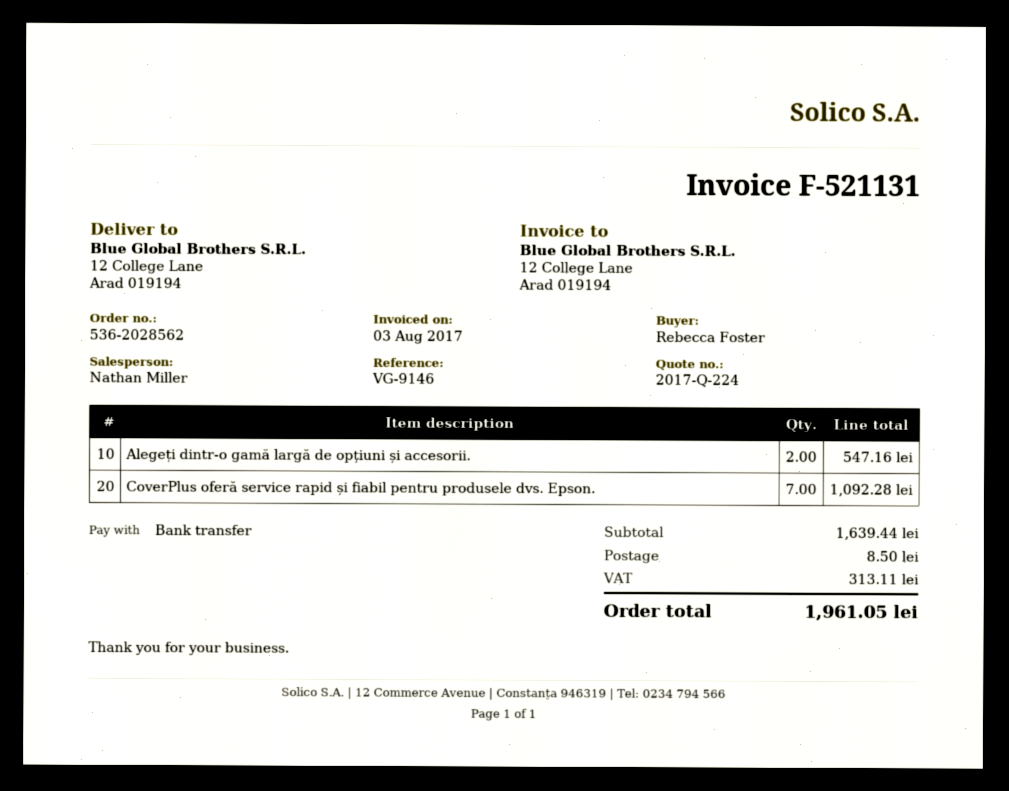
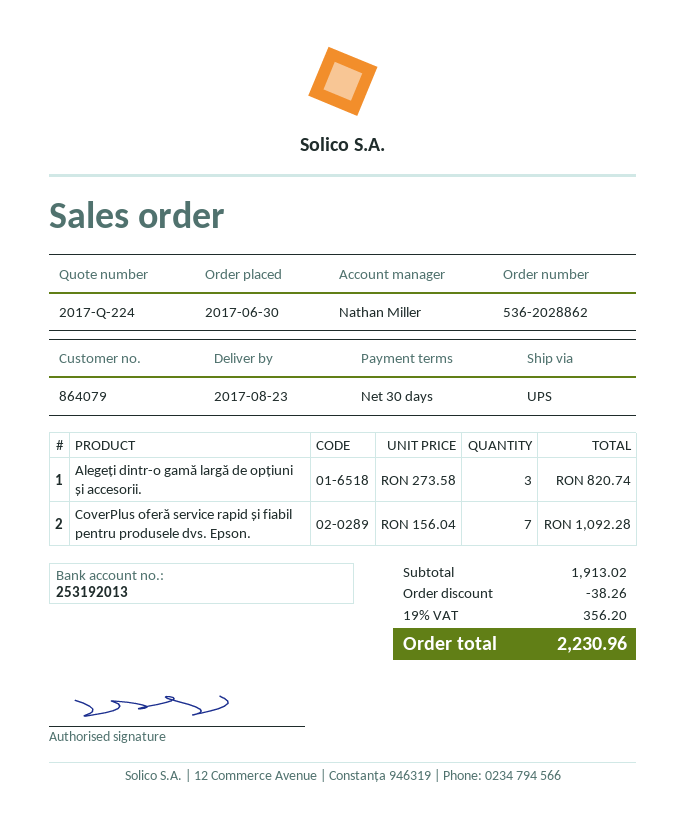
order number: 536-2028562 -> 536-2028862
Alegeți dintr-o gamă largă de opțiuni și accesorii.: 2 for 547.16 -> 3 for 820.74
subtotal: 1639.44 -> 1913.02
discount: none -> 38.26
shipping: 8.50 -> none
tax: 313.11 -> 356.20
total: 1961.05 -> 2230.96

